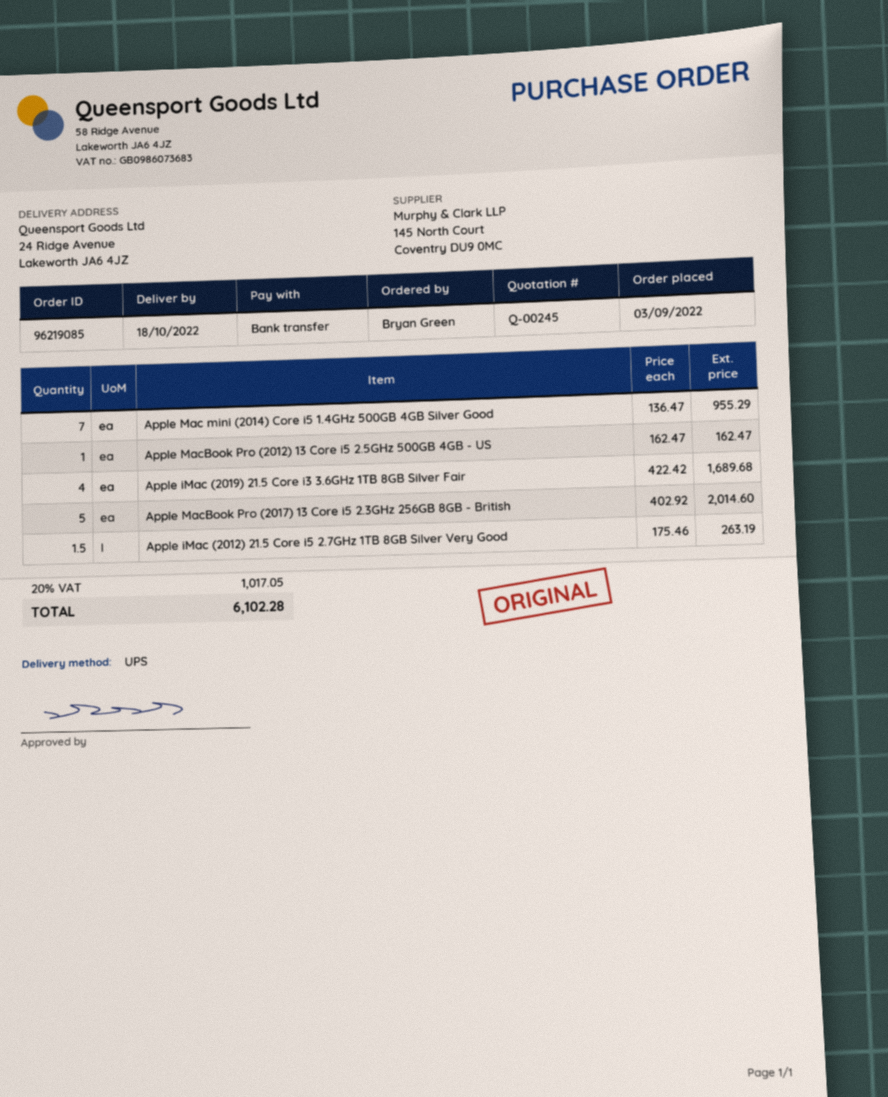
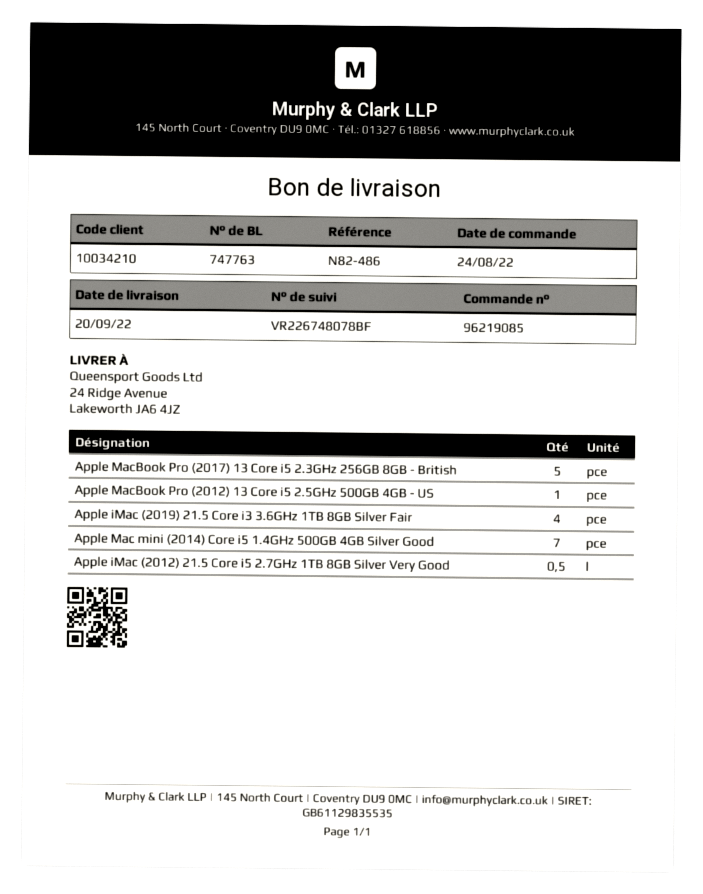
order date: 2022-09-03 -> 2022-08-24
delivery date: 2022-10-18 -> 2022-09-20
Apple iMac (2012) 21.5 Core i5 2.7GHz 1TB 8GB Silver Very Good: 1.5 -> 0.5

